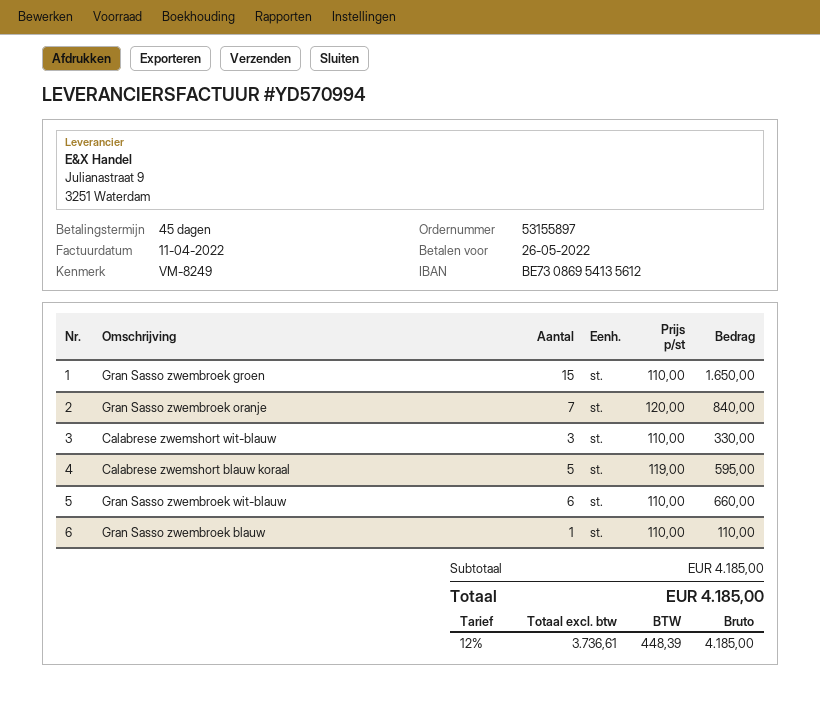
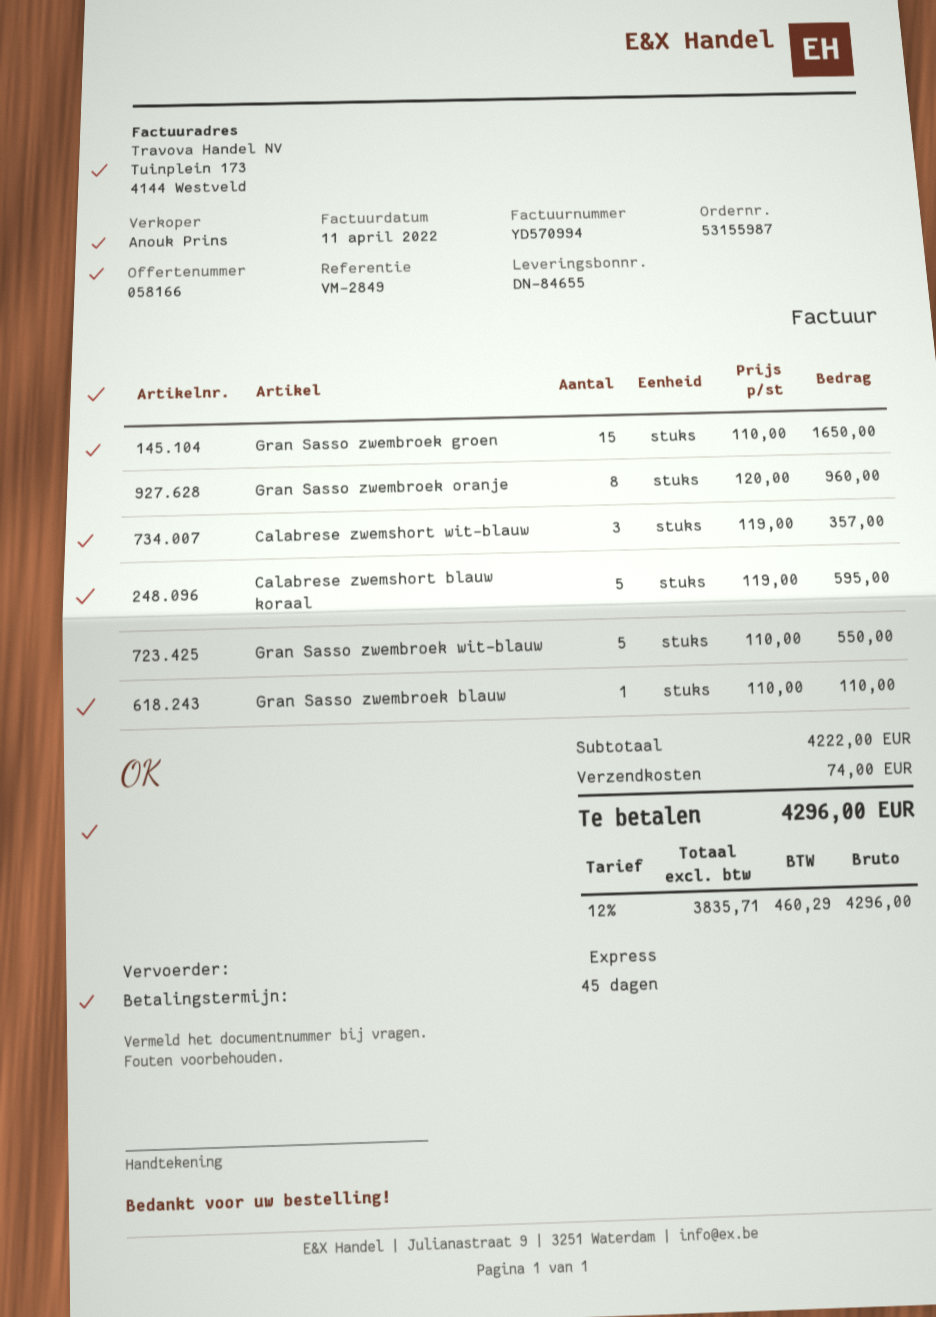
order number: 53155897 -> 53155987
reference: VM-8249 -> VM-2849
Gran Sasso zwembroek oranje: 7 x 120.00 = 840.00 -> 8 x 120.00 = 960.00
Calabrese zwemshort wit-blauw: 3 x 110.00 = 330.00 -> 3 x 119.00 = 357.00
Gran Sasso zwembroek wit-blauw: 6 x 110.00 = 660.00 -> 5 x 110.00 = 550.00
subtotal: 4185.00 -> 4222.00
shipping: none -> 74.00
net: 3736.61 -> 3835.71
tax: 12% = 448.39 -> 12% = 460.29
total: 4185.00 -> 4296.00

